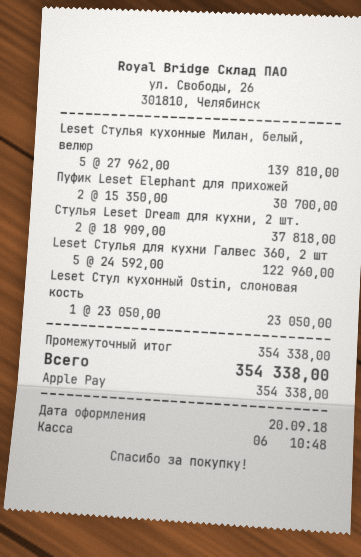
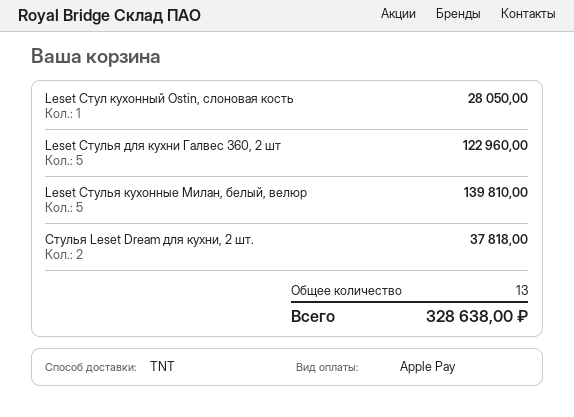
Пуфик Leset Elephant для прихожей: 2 for 30700.00 -> none
Leset Стул кухонный Ostin, слоновая кость: 1 for 23050.00 -> 1 for 28050.00
total: 354338.00 -> 328638.00

